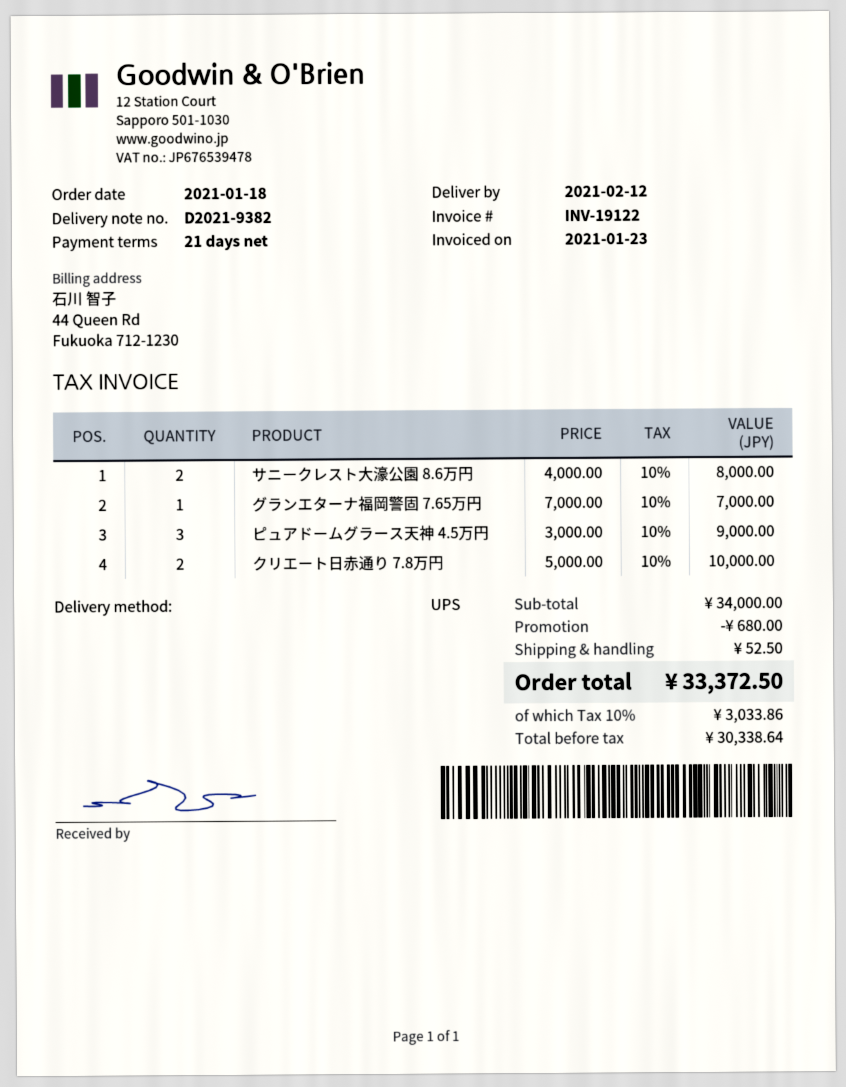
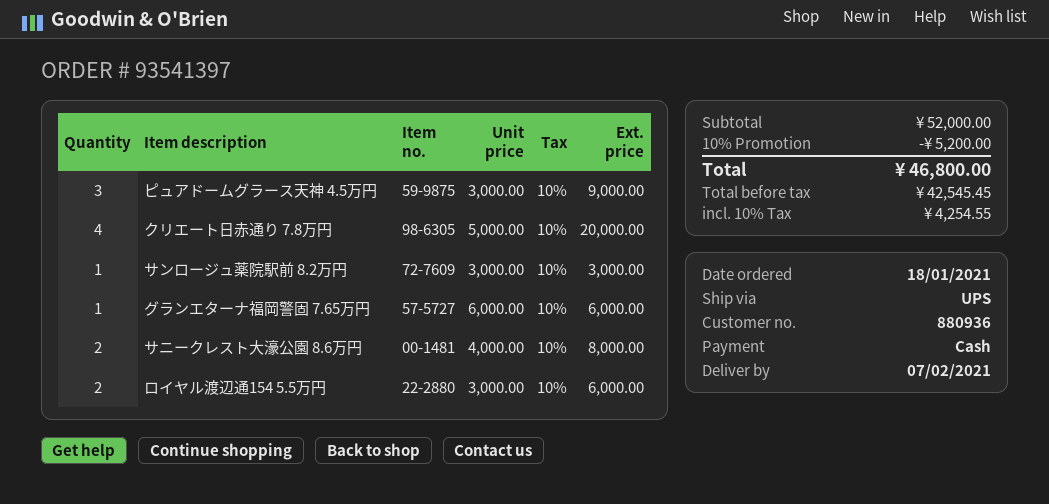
delivery date: 2021-02-12 -> 2021-02-07
グランエターナ福岡警固 7.65万円: 1 x 7000.00 = 7000.00 -> 1 x 6000.00 = 6000.00
クリエート日赤通り 7.8万円: 2 x 5000.00 = 10000.00 -> 4 x 5000.00 = 20000.00
サンロージュ薬院駅前 8.2万円: none -> 1 x 3000.00 = 3000.00
ロイヤル渡辺通154 5.5万円: none -> 2 x 3000.00 = 6000.00
subtotal: 34000.00 -> 52000.00
discount: 680.00 -> 5200.00
shipping: 52.50 -> none
net: 30338.64 -> 42545.45
tax: 10% = 3033.86 -> 10% = 4254.55
total: 33372.50 -> 46800.00

